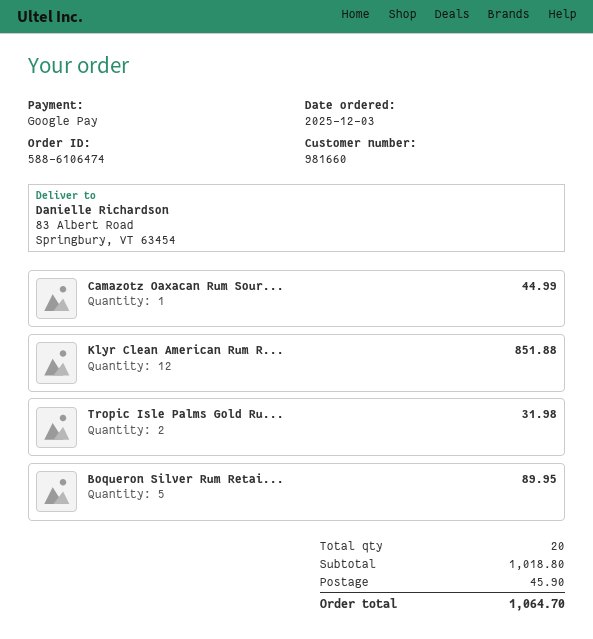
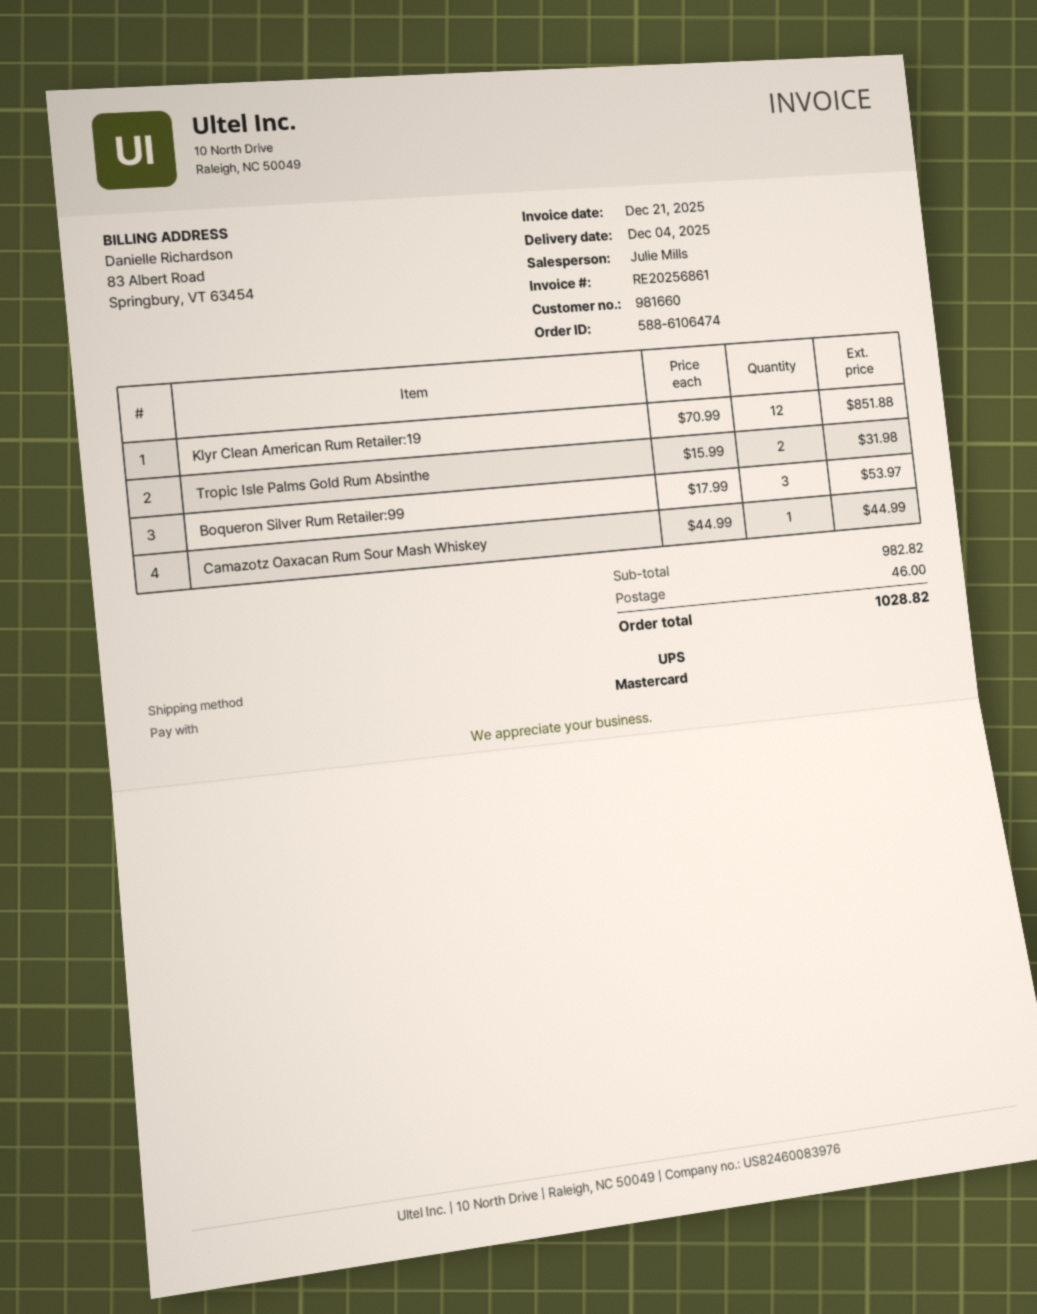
payment method: Google Pay -> Mastercard
Boqueron Silver Rum Retai...: 5 for 89.95 -> 3 for 53.97
subtotal: 1018.80 -> 982.82
shipping: 45.90 -> 46.00
total: 1064.70 -> 1028.82

